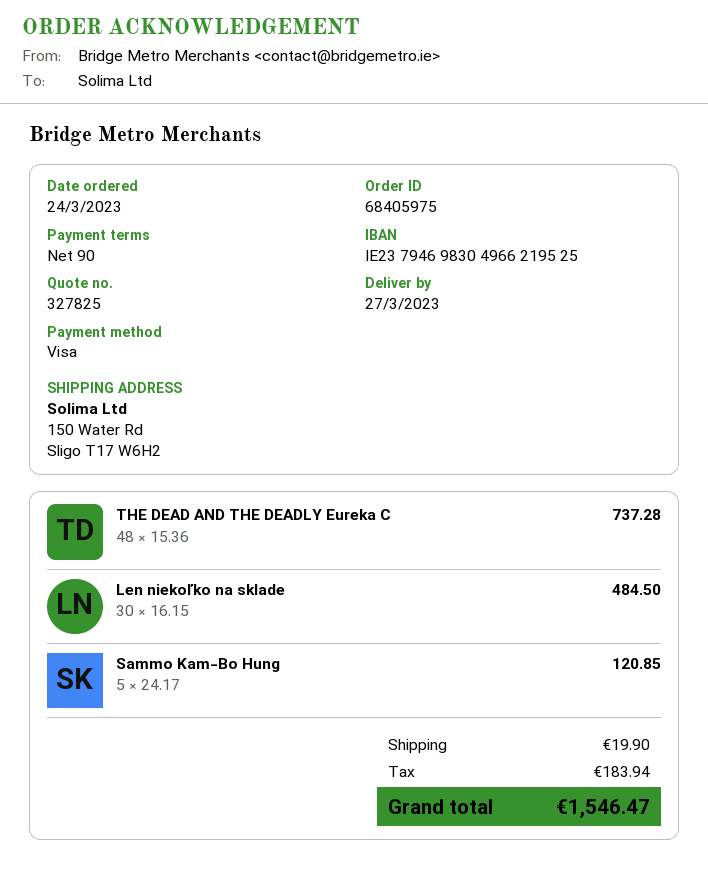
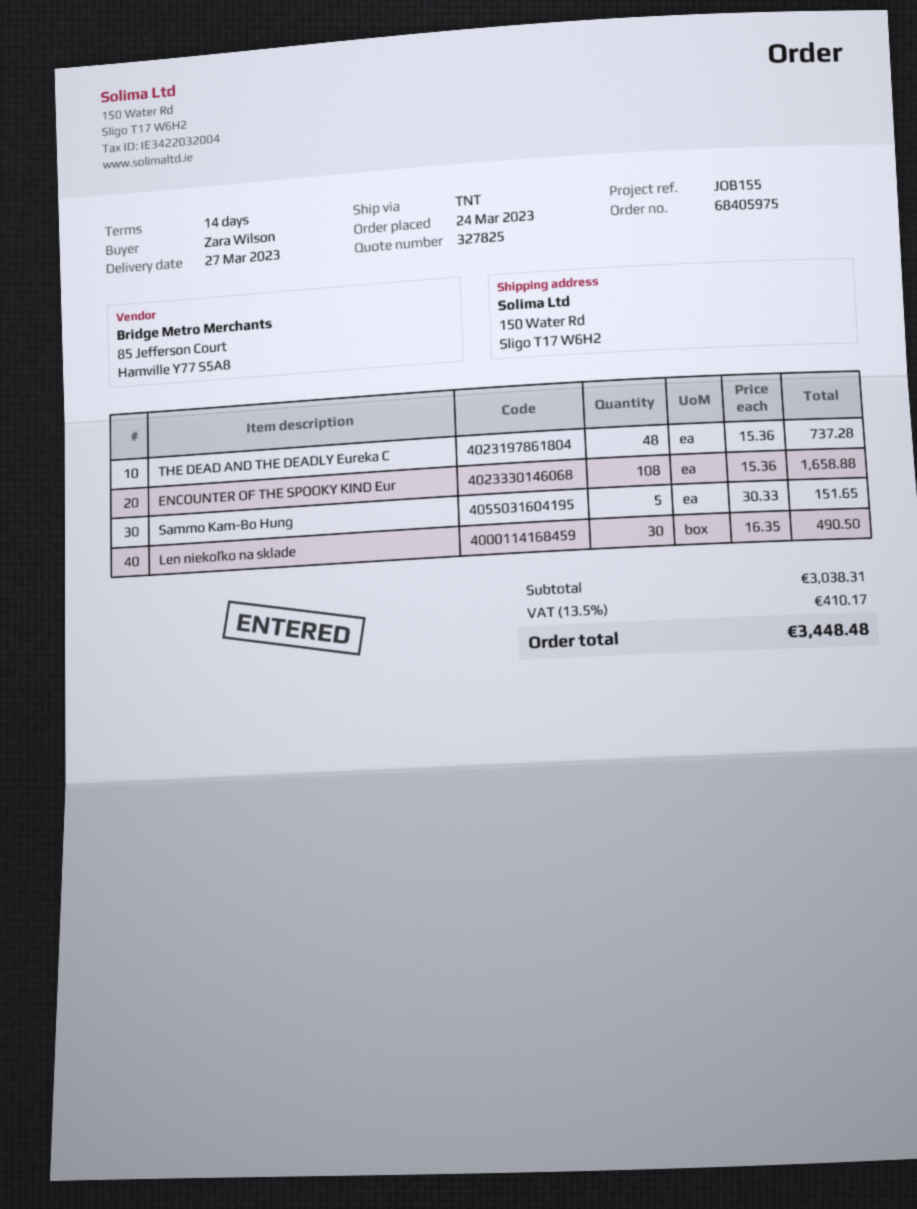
payment terms: 90 days -> 14 days
Len niekoľko na sklade: 30 x 16.15 = 484.50 -> 30 x 16.35 = 490.50
Sammo Kam-Bo Hung: 5 x 24.17 = 120.85 -> 5 x 30.33 = 151.65
ENCOUNTER OF THE SPOOKY KIND Eur: none -> 108 x 15.36 = 1658.88
shipping: 19.90 -> none
tax: 183.94 -> 410.17
total: 1546.47 -> 3448.48

